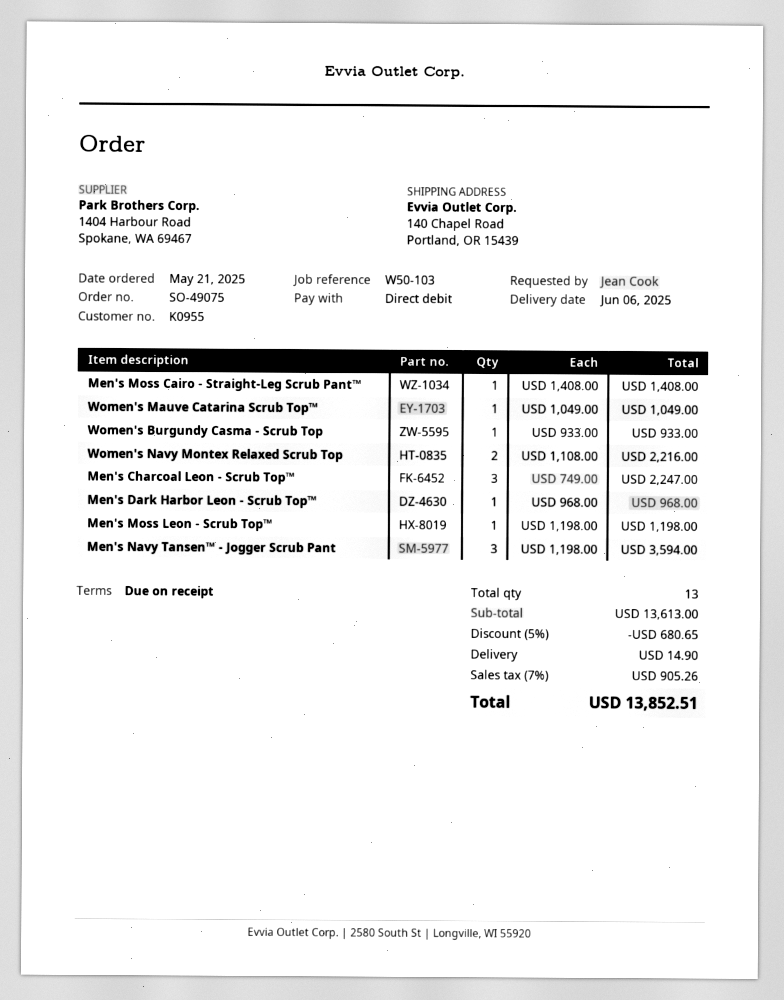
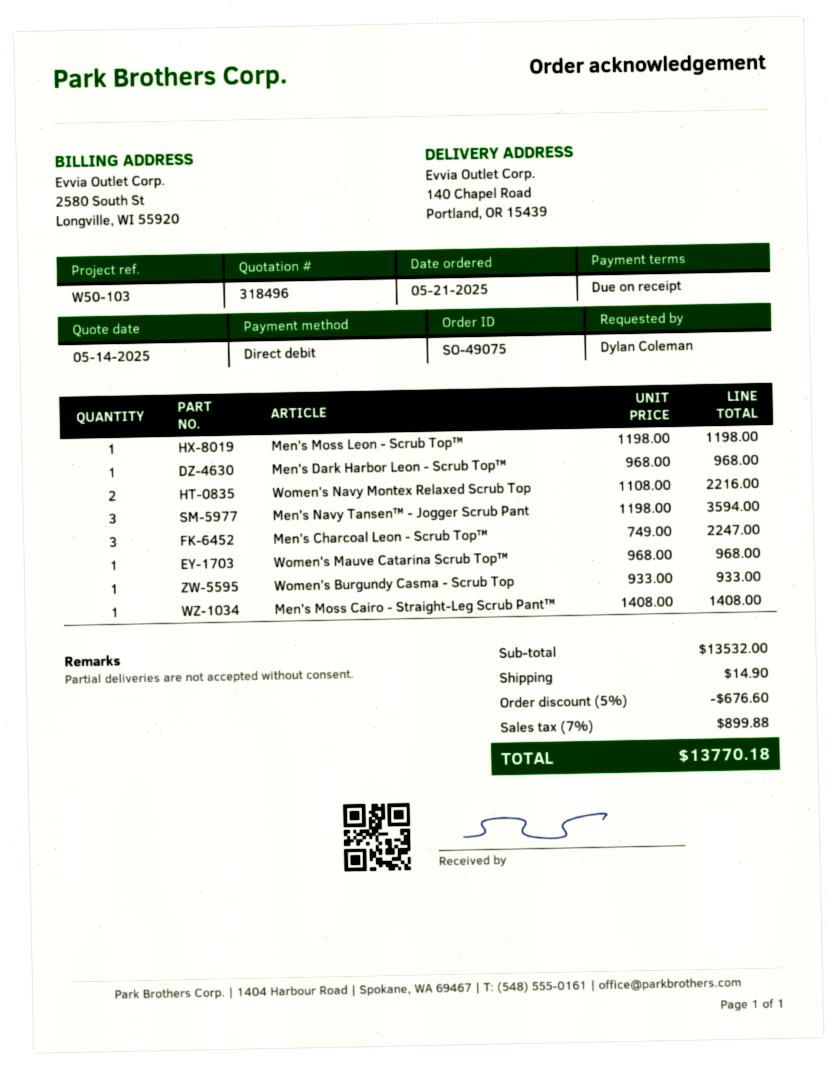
ordered by: Jean Cook -> Dylan Coleman
Women's Mauve Catarina Scrub Top™: 1 x 1049.00 = 1049.00 -> 1 x 968.00 = 968.00
subtotal: 13613.00 -> 13532.00
discount: 5% = 680.65 -> 5% = 676.60
tax: 7% = 905.26 -> 7% = 899.88
total: 13852.51 -> 13770.18

